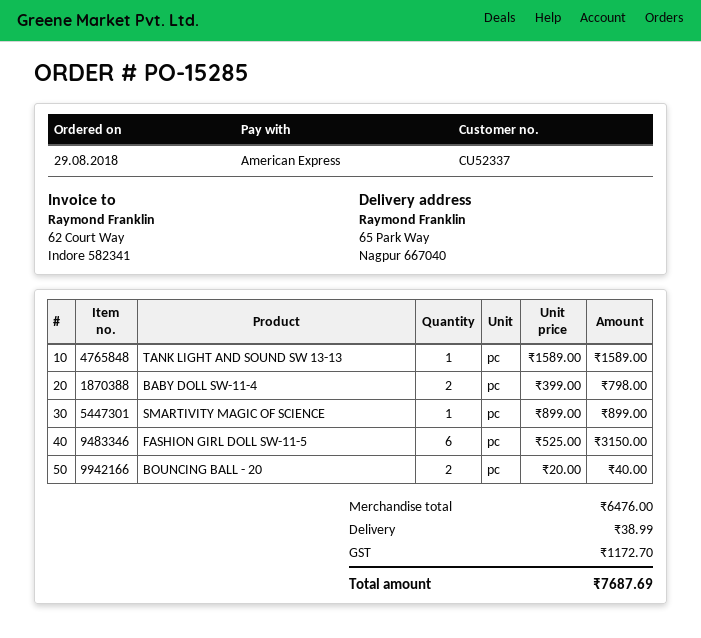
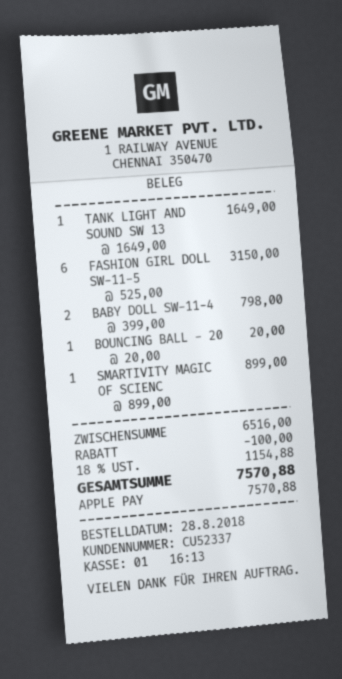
order date: 2018-08-29 -> 2018-08-28
payment method: American Express -> Apple Pay
TANK LIGHT AND SOUND SW 13-13: 1 x 1589.00 = 1589.00 -> 1 x 1649.00 = 1649.00
BOUNCING BALL - 20: 2 x 20.00 = 40.00 -> 1 x 20.00 = 20.00
subtotal: 6476.00 -> 6516.00
discount: none -> 100.00
shipping: 38.99 -> none
tax: 1172.70 -> 1154.88
total: 7687.69 -> 7570.88

